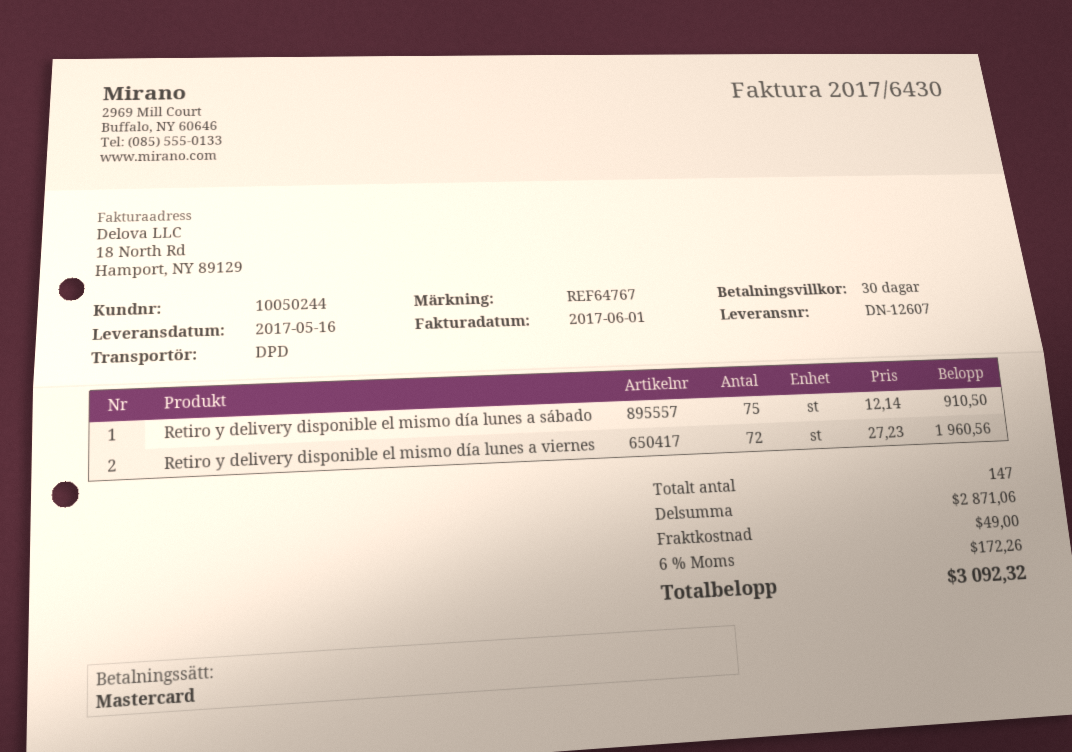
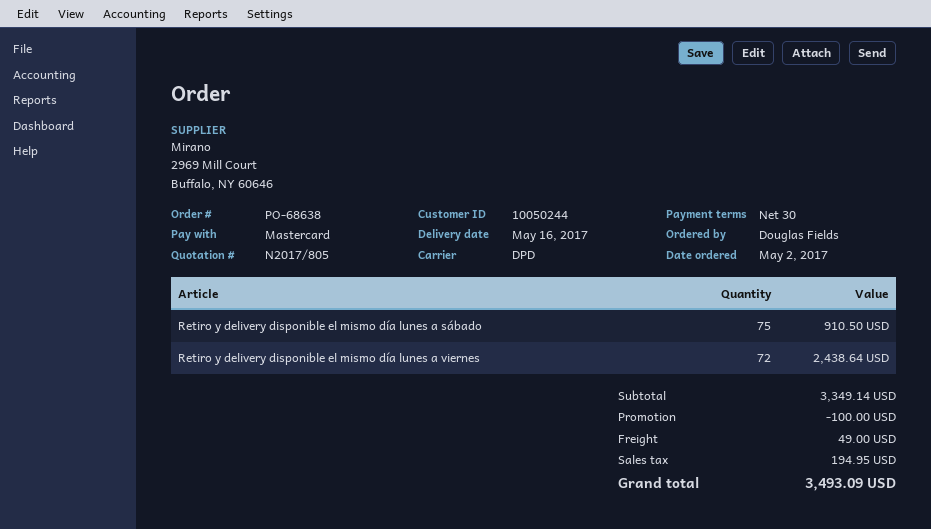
Retiro y delivery disponible el mismo día lunes a viernes: 72 for 1960.56 -> 72 for 2438.64
subtotal: 2871.06 -> 3349.14
discount: none -> 100.00
tax: 172.26 -> 194.95
total: 3092.32 -> 3493.09

